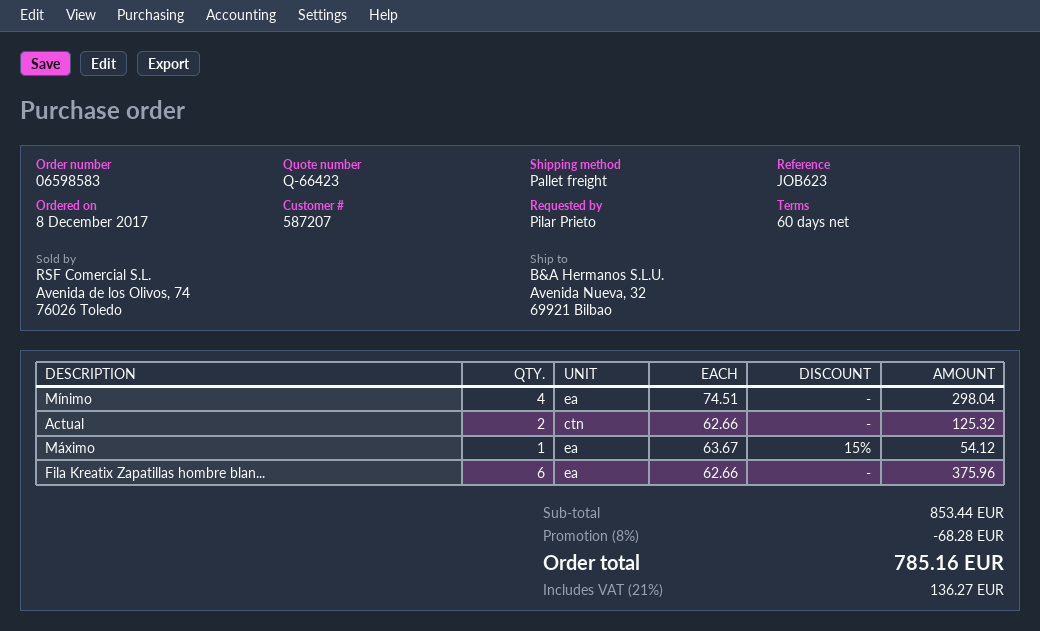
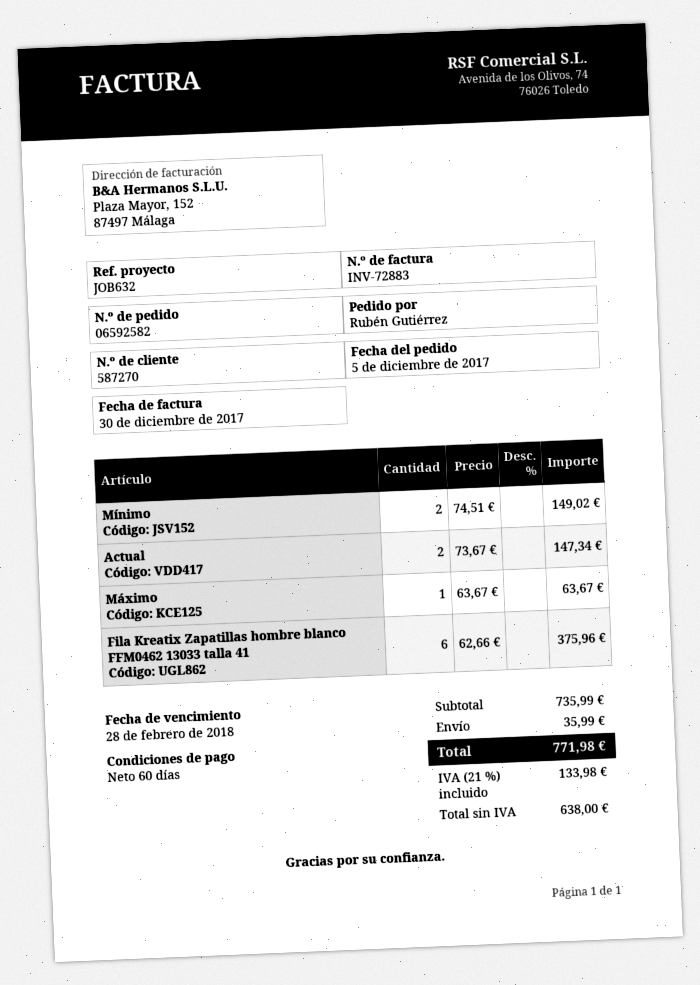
order number: 06598583 -> 06592582
order date: 2017-12-08 -> 2017-12-05
customer number: 587207 -> 587270
reference: JOB623 -> JOB632
ordered by: Pilar Prieto -> Rubén Gutiérrez
Mínimo: 4 x 74.51 = 298.04 -> 2 x 74.51 = 149.02
Actual: 2 x 62.66 = 125.32 -> 2 x 73.67 = 147.34
Máximo: 1 x 63.67 - 15% = 54.12 -> 1 x 63.67 = 63.67
subtotal: 853.44 -> 735.99
discount: 8% = 68.28 -> none
shipping: none -> 35.99
tax: 21% = 136.27 -> 21% = 133.98
total: 785.16 -> 771.98

